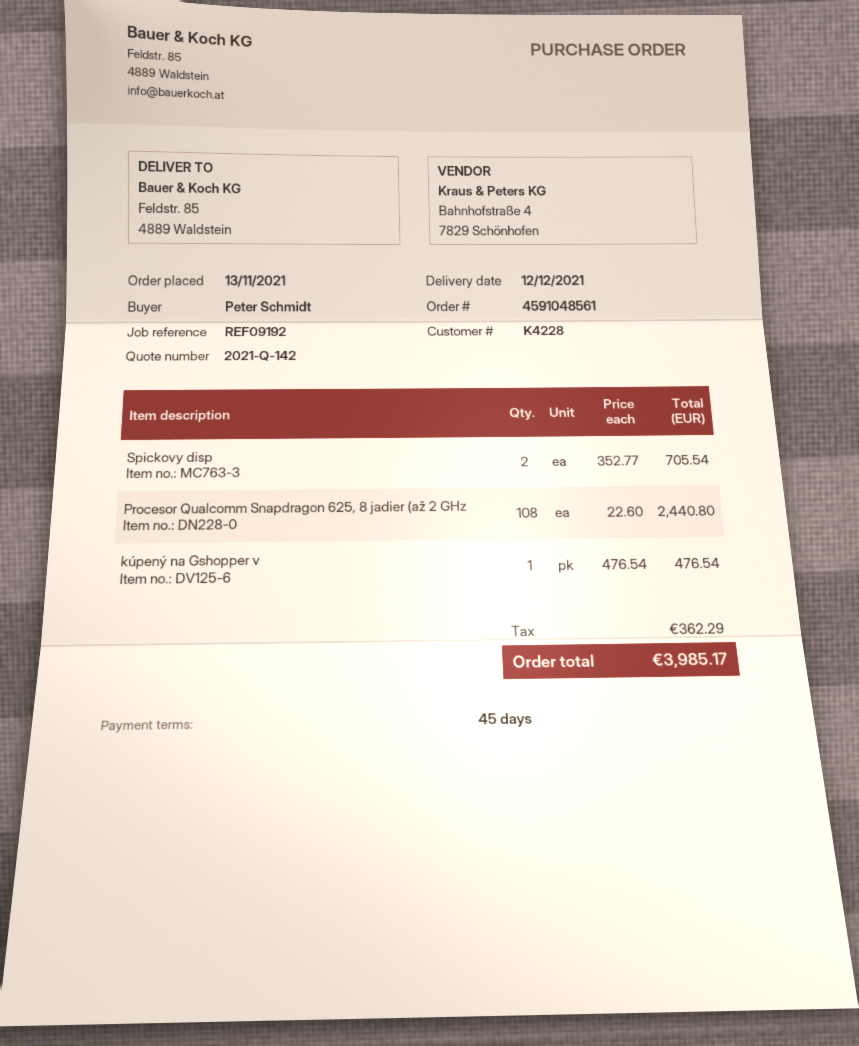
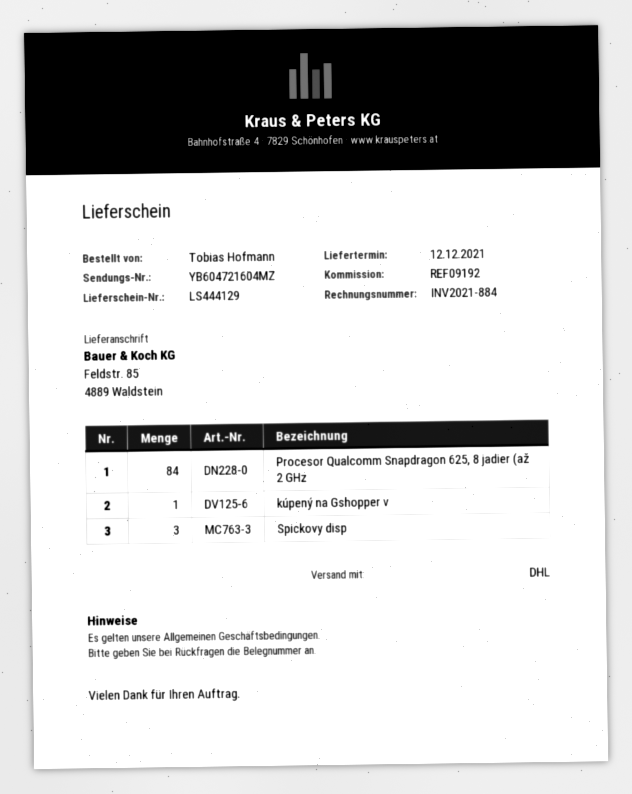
ordered by: Peter Schmidt -> Tobias Hofmann
Spickovy disp: 2 -> 3
Procesor Qualcomm Snapdragon 625, 8 jadier (až 2 GHz: 108 -> 84

